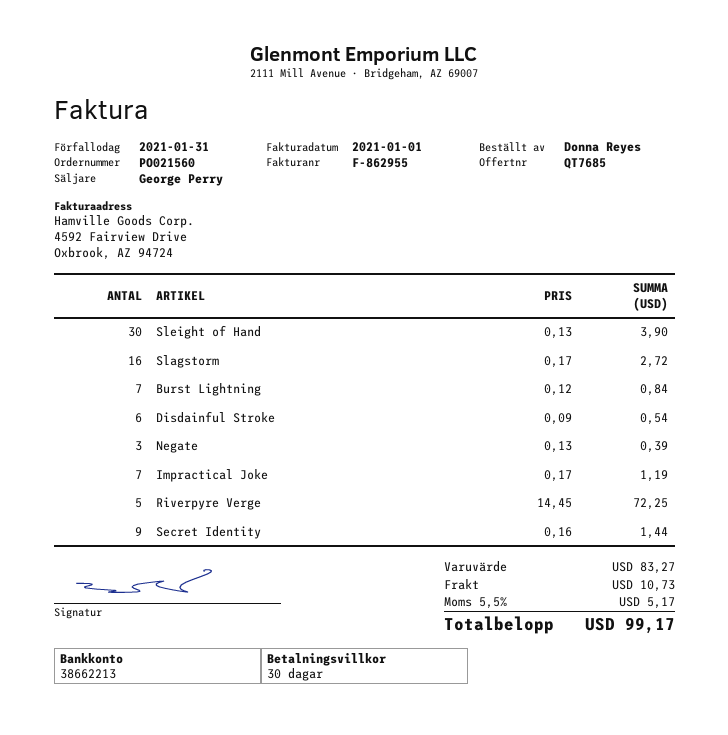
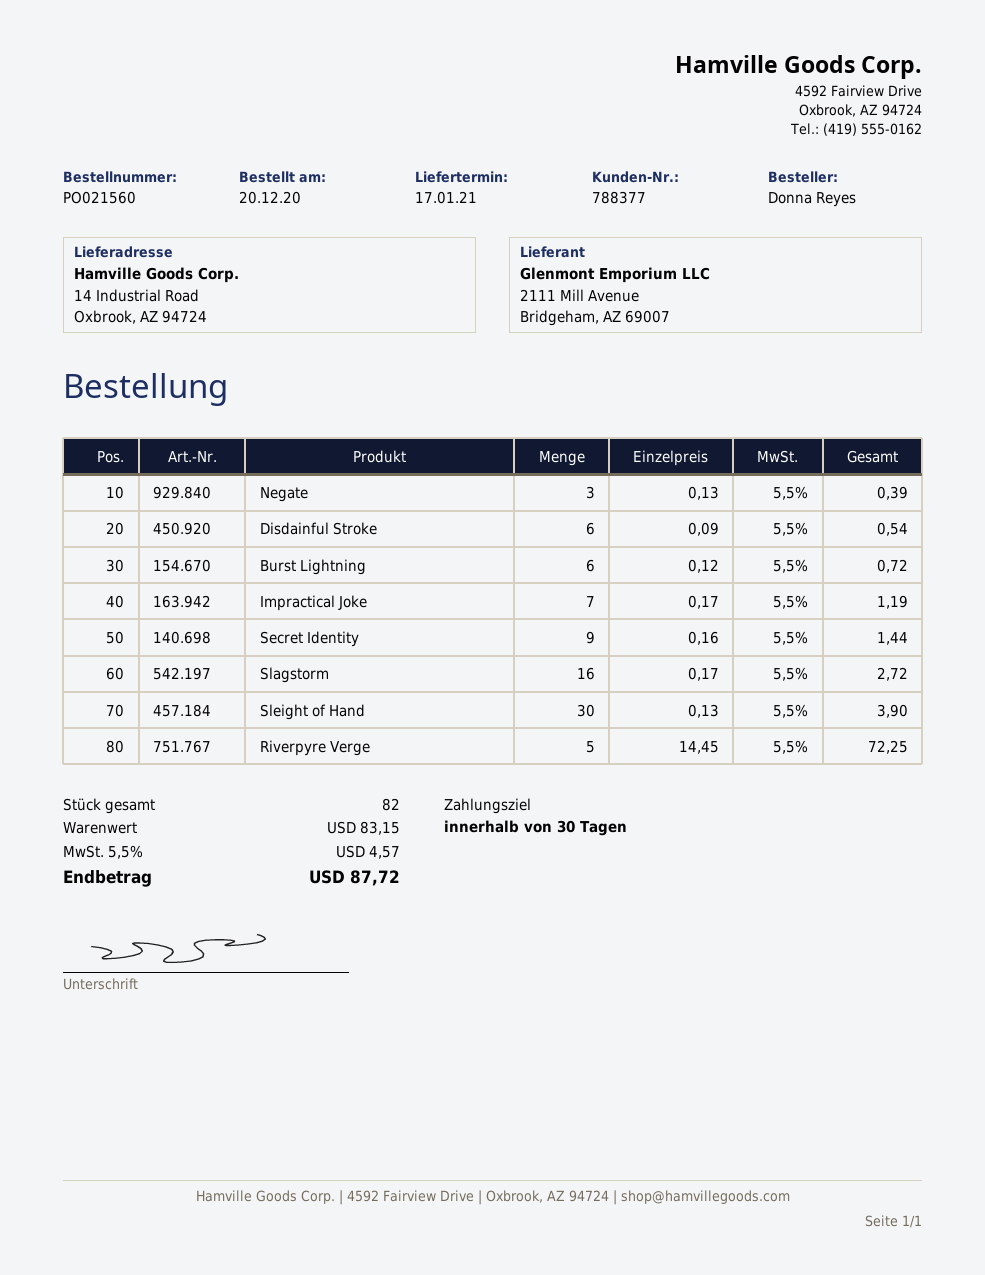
Burst Lightning: 7 x 0.12 = 0.84 -> 6 x 0.12 = 0.72
subtotal: 83.27 -> 83.15
shipping: 10.73 -> none
tax: 5.5% = 5.17 -> 5.5% = 4.57
total: 99.17 -> 87.72

